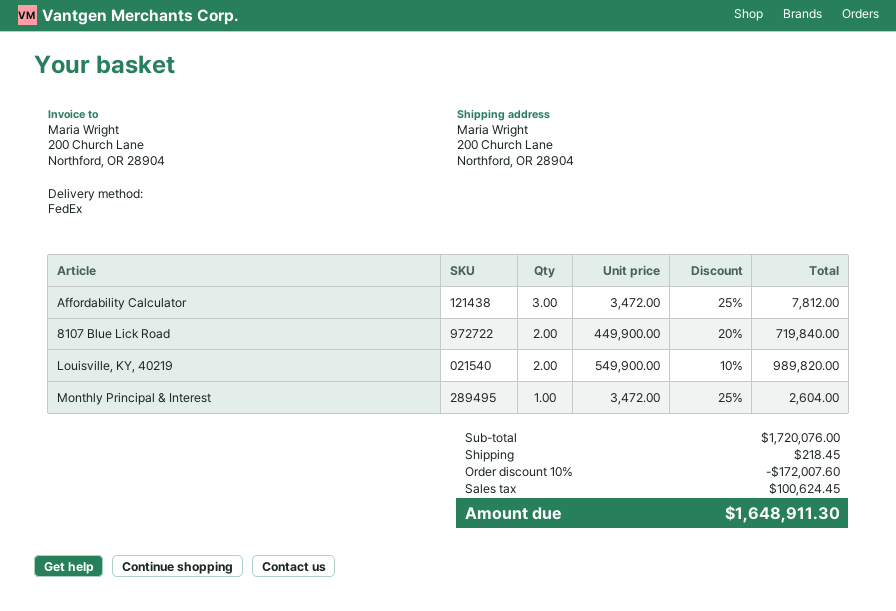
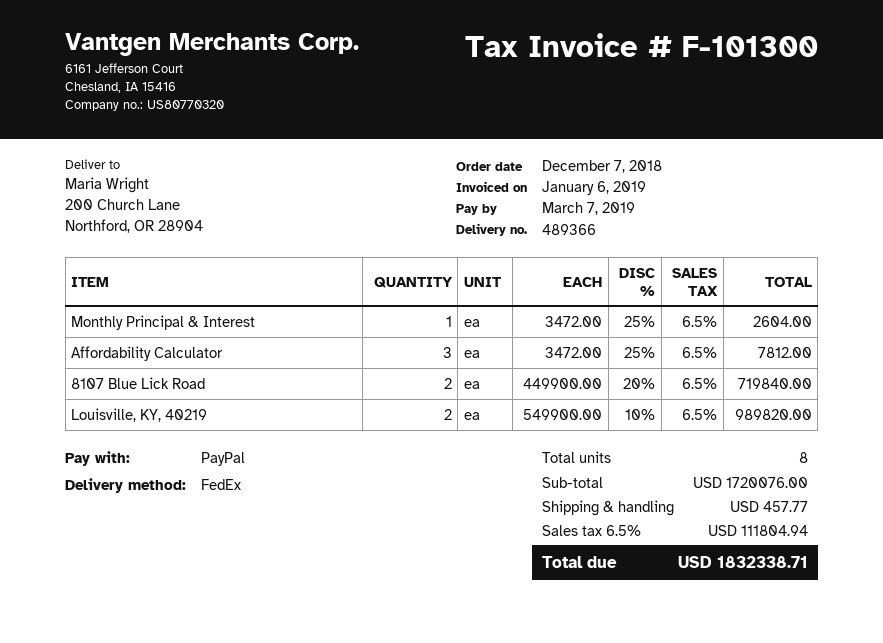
discount: 10% = 172007.60 -> none
shipping: 218.45 -> 457.77
tax: 100624.45 -> 111804.94
total: 1648911.30 -> 1832338.71

